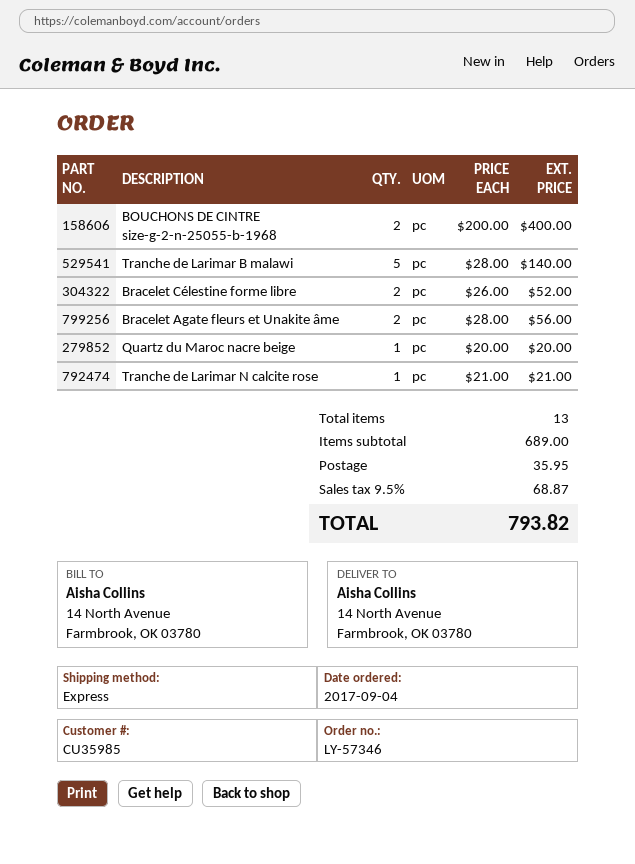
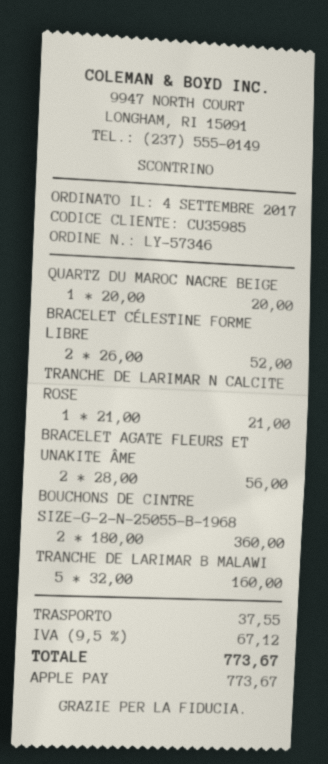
BOUCHONS DE CINTRE size-g-2-n-25055-b-1968: 2 x 200.00 = 400.00 -> 2 x 180.00 = 360.00
Tranche de Larimar B malawi: 5 x 28.00 = 140.00 -> 5 x 32.00 = 160.00
shipping: 35.95 -> 37.55
tax: 9.5% = 68.87 -> 9.5% = 67.12
total: 793.82 -> 773.67

